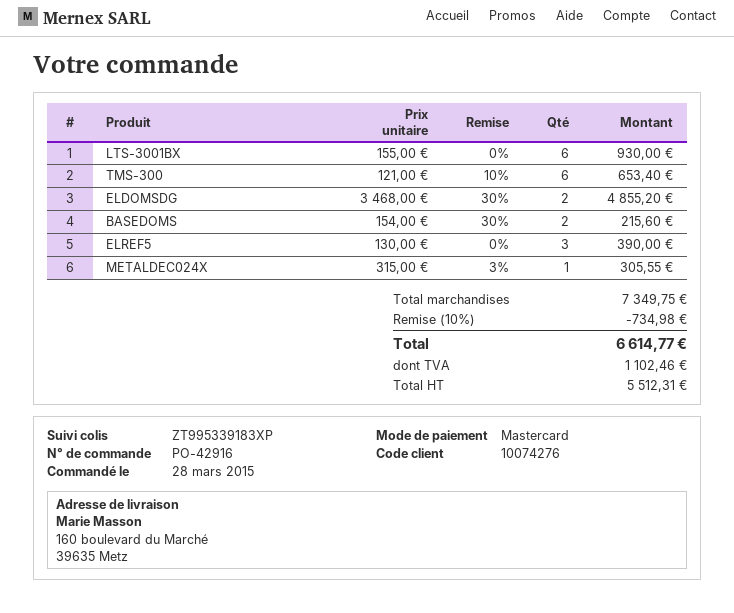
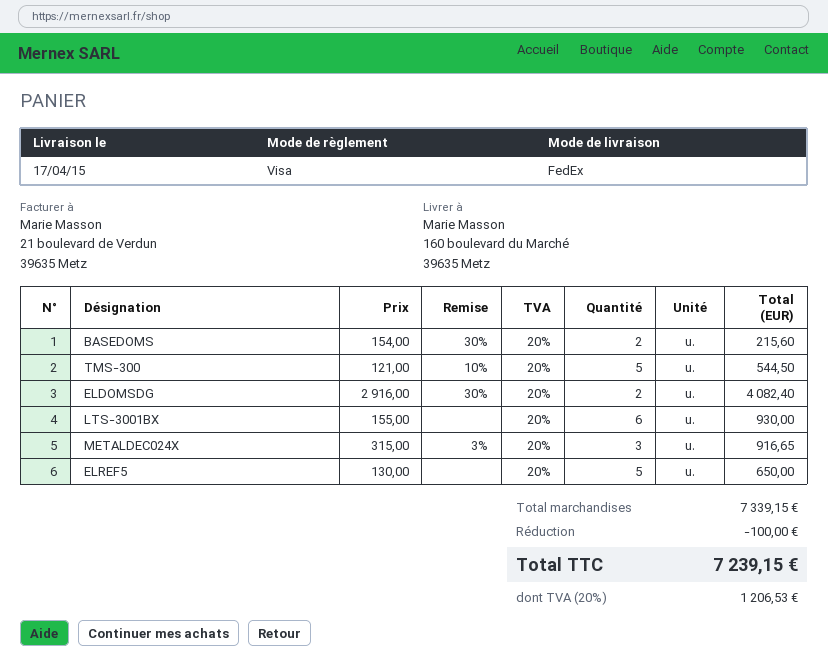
payment method: Mastercard -> Visa
TMS-300: 6 x 121.00 - 10% = 653.40 -> 5 x 121.00 - 10% = 544.50
ELDOMSDG: 2 x 3468.00 - 30% = 4855.20 -> 2 x 2916.00 - 30% = 4082.40
ELREF5: 3 x 130.00 = 390.00 -> 5 x 130.00 = 650.00
METALDEC024X: 1 x 315.00 - 3% = 305.55 -> 3 x 315.00 - 3% = 916.65
subtotal: 7349.75 -> 7339.15
discount: 734.98 -> 100.00
tax: 1102.46 -> 1206.53
total: 6614.77 -> 7239.15

